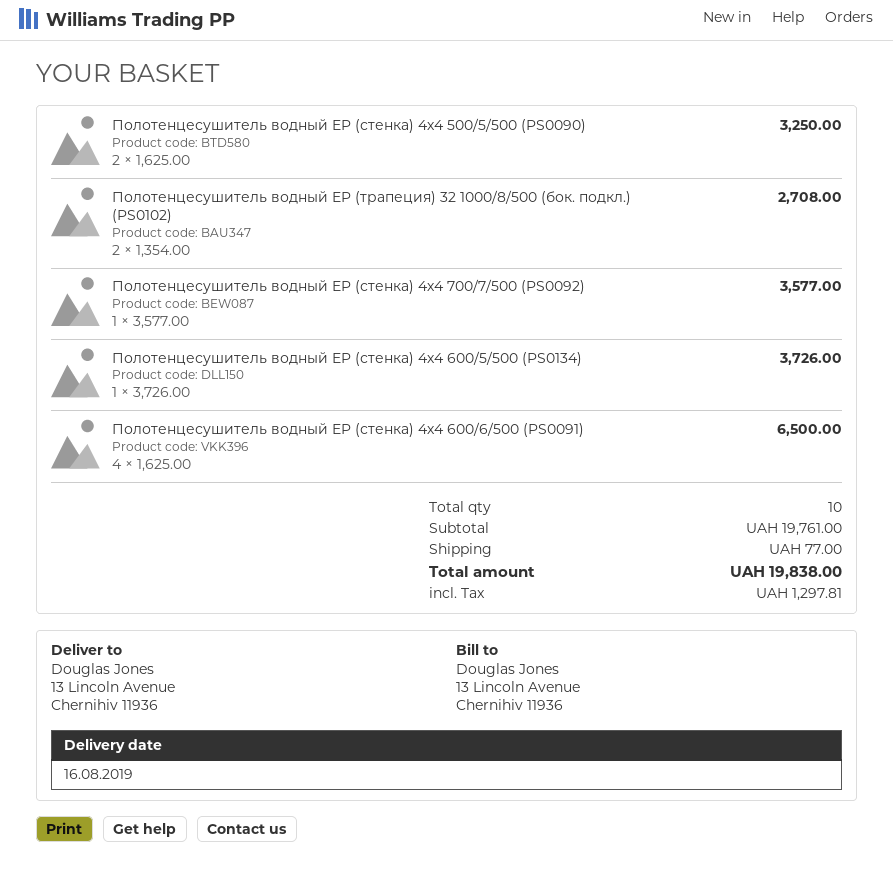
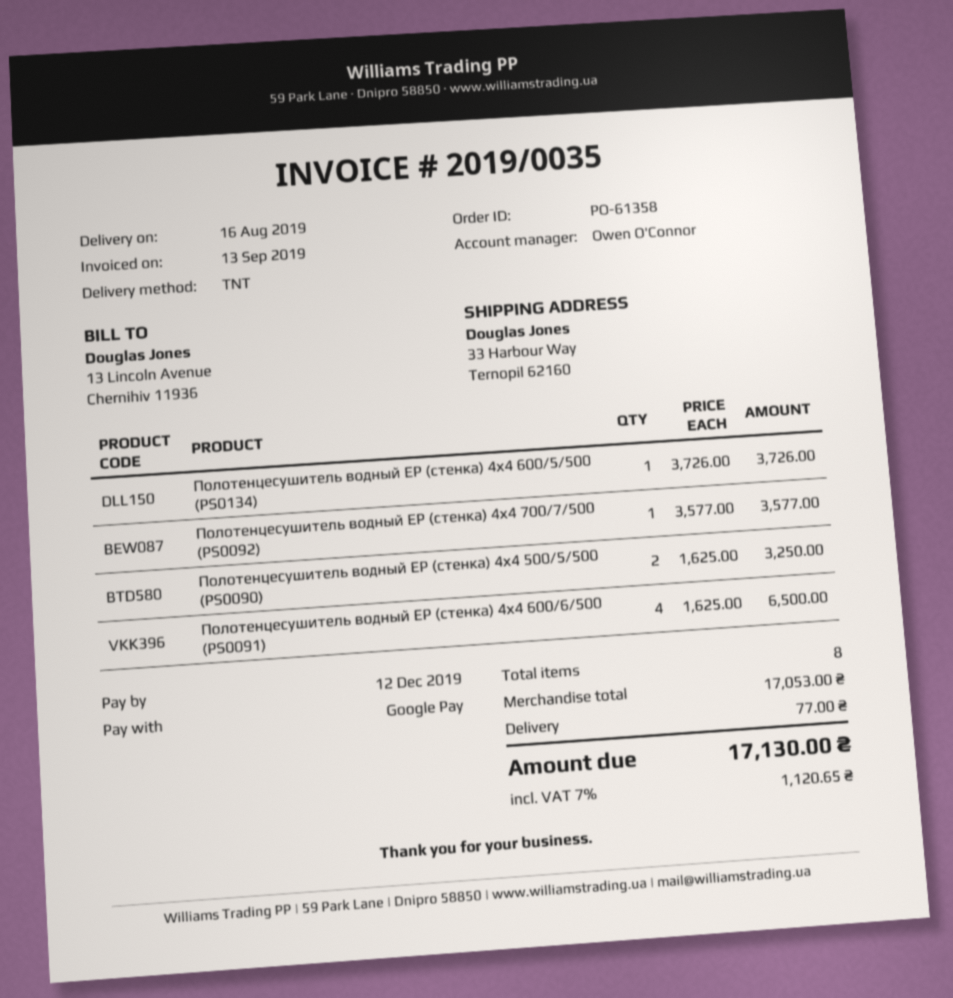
ship to: 13 Lincoln Avenue, Chernihiv 11936 -> 33 Harbour Way, Ternopil 62160
Полотенцесушитель водный EP (трапеция) 32 1000/8/500 (бок. подкл.) (PS0102): 2 x 1354.00 = 2708.00 -> none
total quantity: 10 -> 8
subtotal: 19761.00 -> 17053.00
tax: 1297.81 -> 1120.65
total: 19838.00 -> 17130.00

